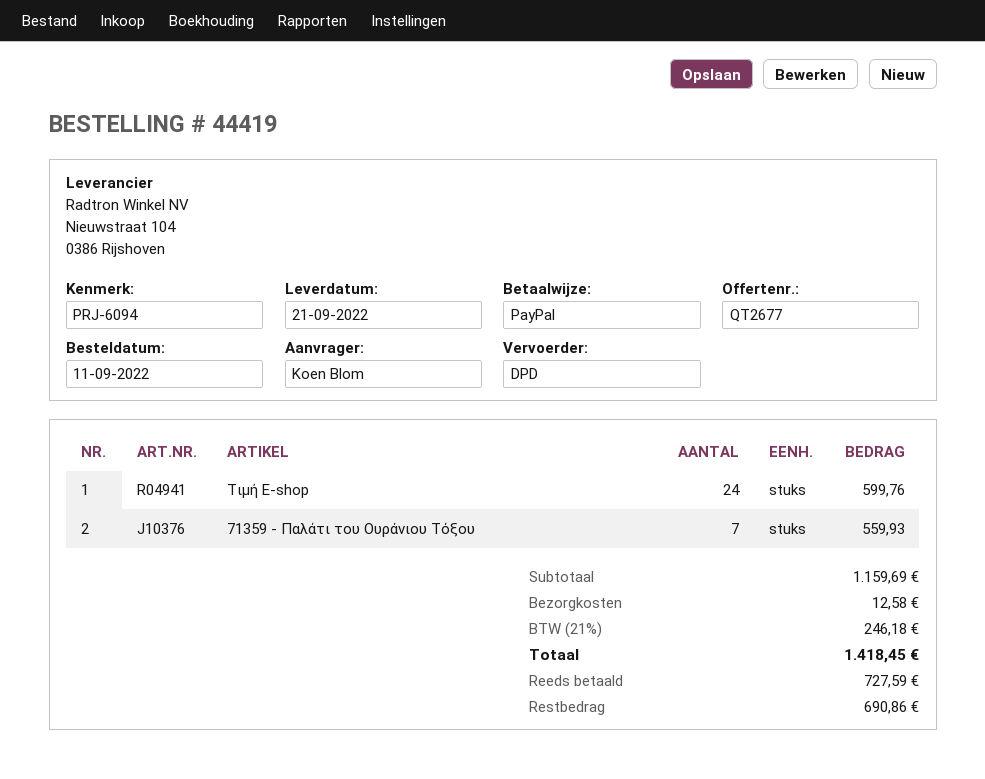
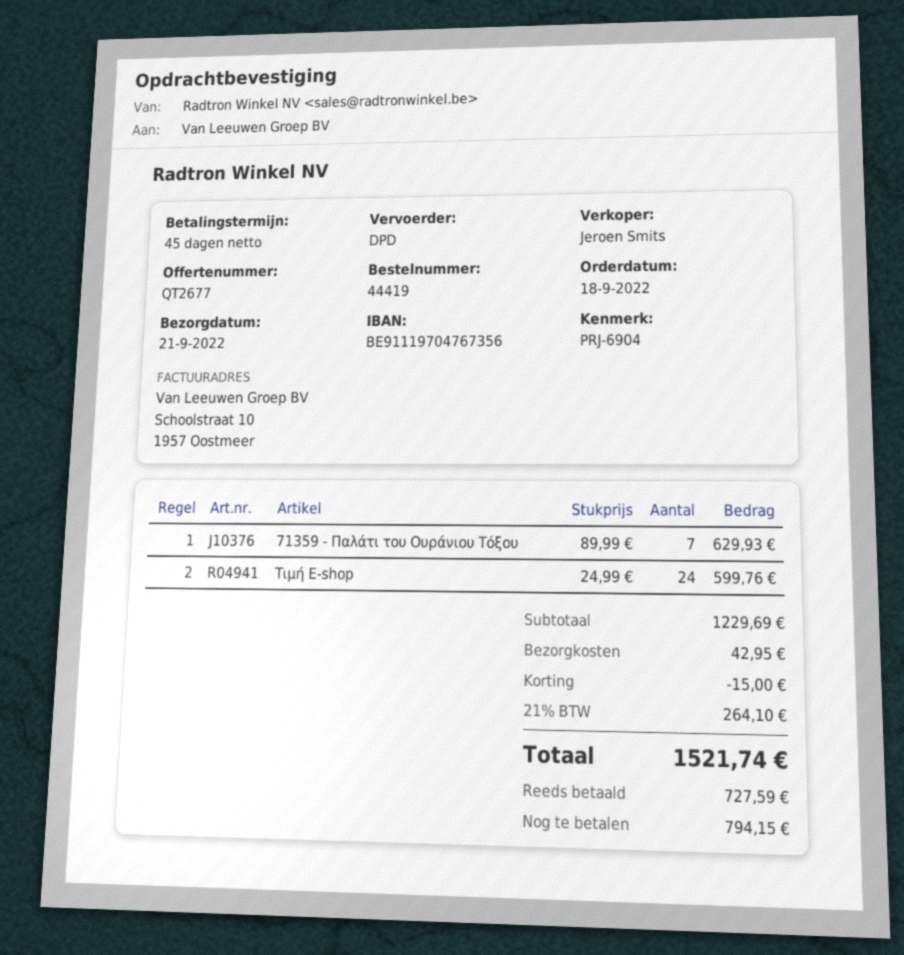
order date: 2022-09-11 -> 2022-09-18
reference: PRJ-6094 -> PRJ-6904
71359 - Παλάτι του Ουράνιου Τόξου: 7 for 559.93 -> 7 for 629.93
subtotal: 1159.69 -> 1229.69
discount: none -> 15.00
shipping: 12.58 -> 42.95
tax: 21% = 246.18 -> 21% = 264.10
total: 1418.45 -> 1521.74
balance: 690.86 -> 794.15

